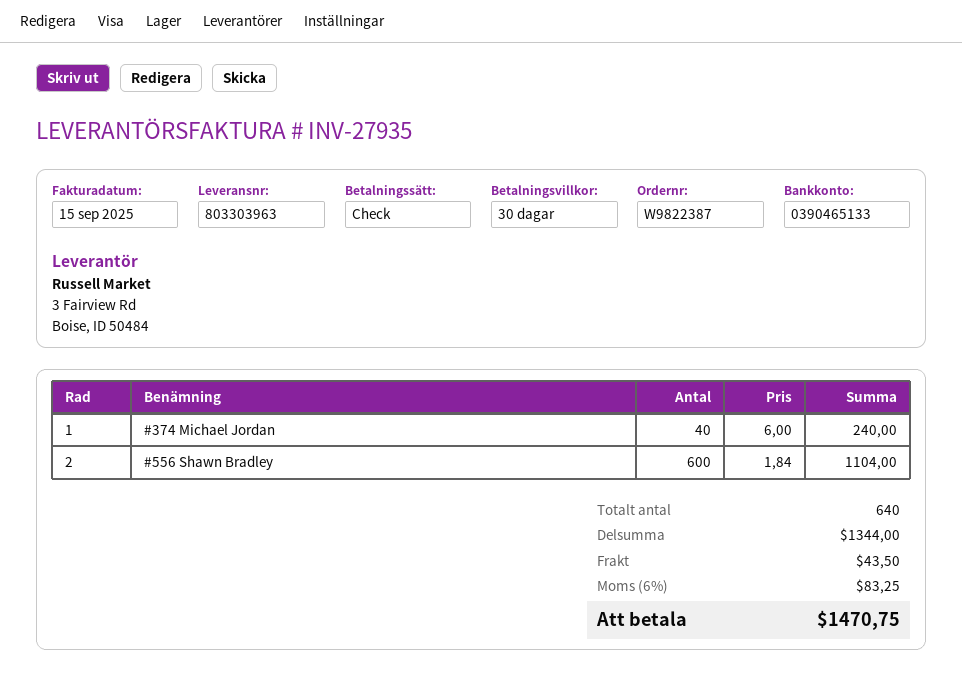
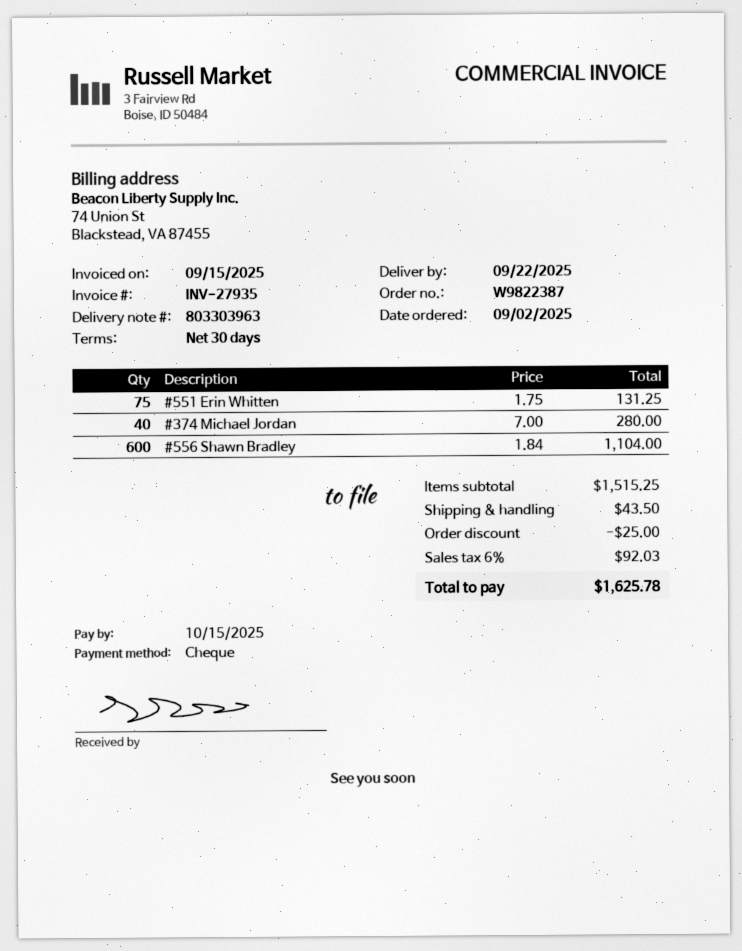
#374 Michael Jordan: 40 x 6.00 = 240.00 -> 40 x 7.00 = 280.00
#551 Erin Whitten: none -> 75 x 1.75 = 131.25
subtotal: 1344.00 -> 1515.25
discount: none -> 25.00
tax: 6% = 83.25 -> 6% = 92.03
total: 1470.75 -> 1625.78

